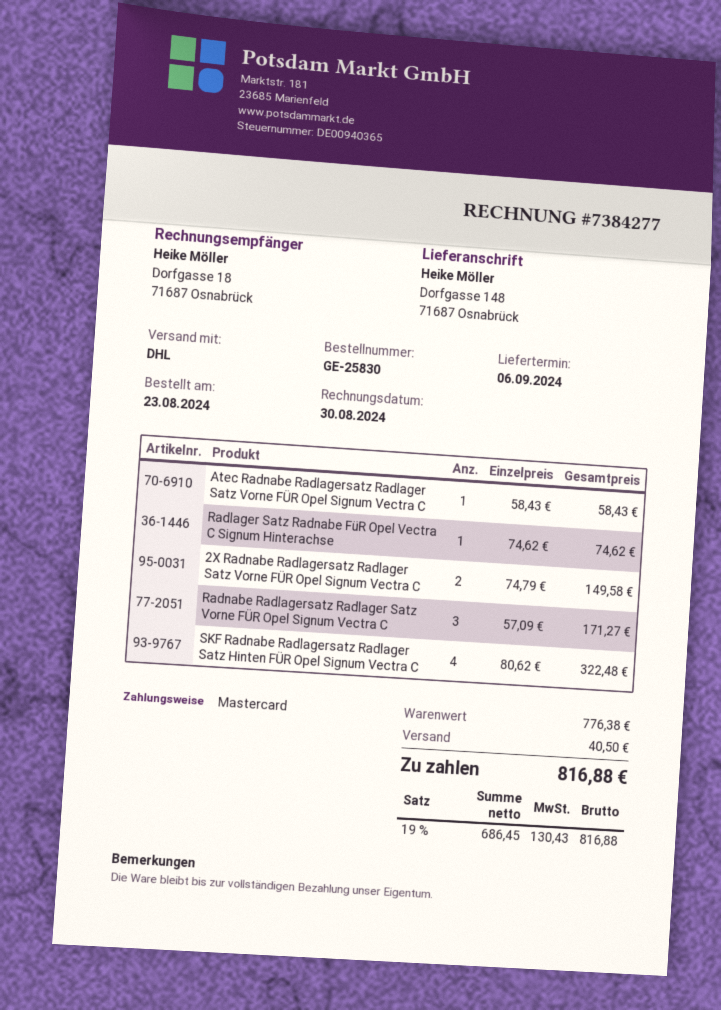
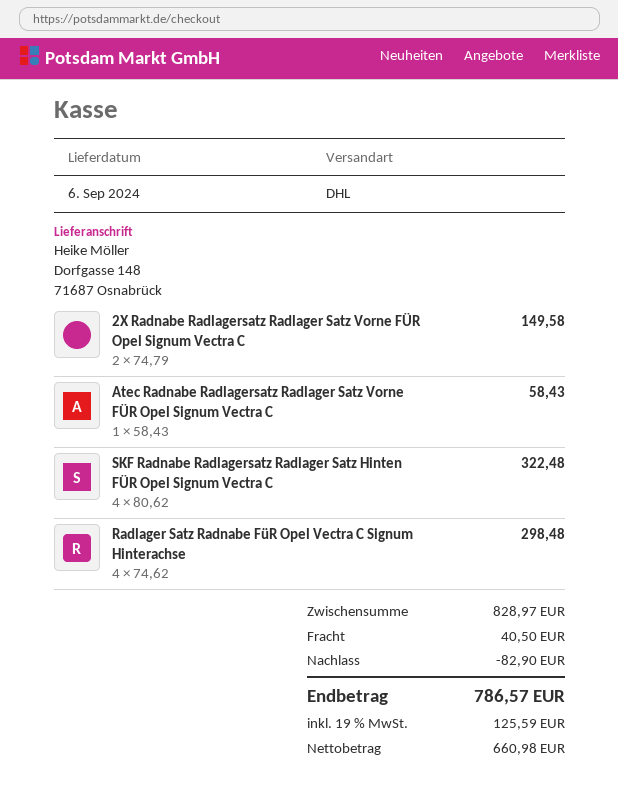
Radlager Satz Radnabe FüR Opel Vectra C Signum Hinterachse: 1 x 74.62 = 74.62 -> 4 x 74.62 = 298.48
Radnabe Radlagersatz Radlager Satz Vorne FÜR Opel Signum Vectra C: 3 x 57.09 = 171.27 -> none
subtotal: 776.38 -> 828.97
discount: none -> 82.90
net: 686.45 -> 660.98
tax: 19% = 130.43 -> 19% = 125.59
total: 816.88 -> 786.57

